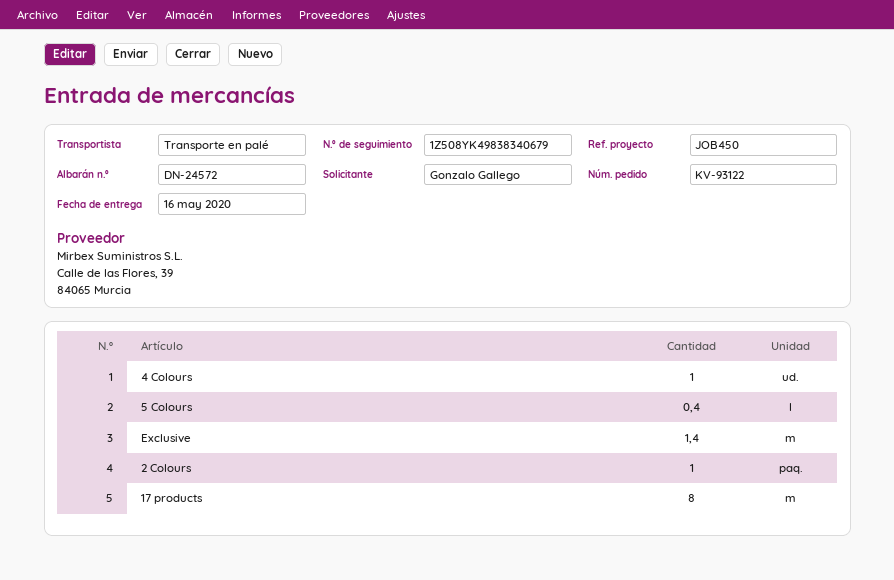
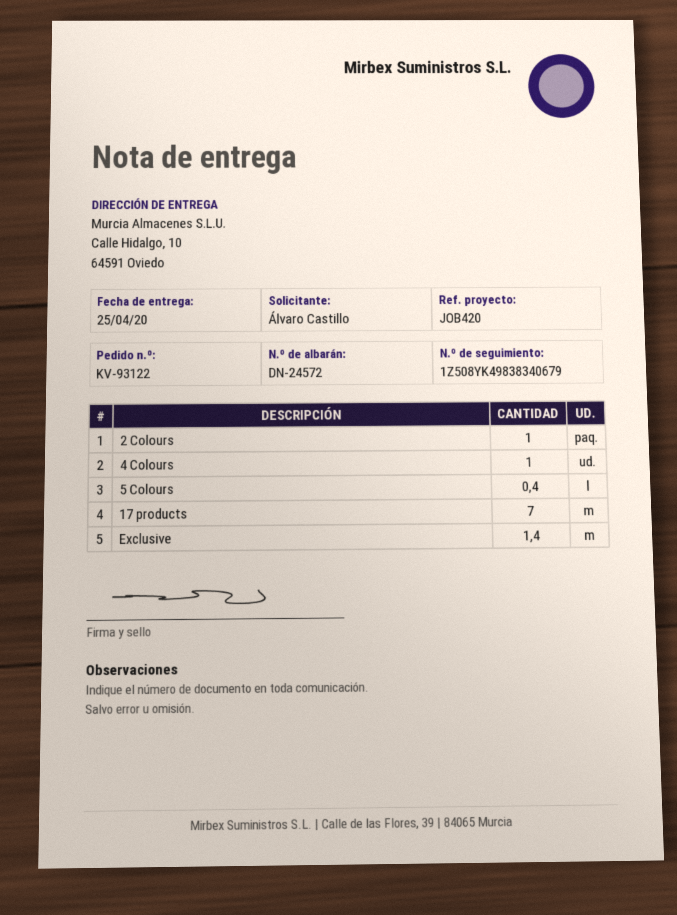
delivery date: 2020-05-16 -> 2020-04-25
reference: JOB450 -> JOB420
ordered by: Gonzalo Gallego -> Álvaro Castillo
17 products: 8 -> 7

